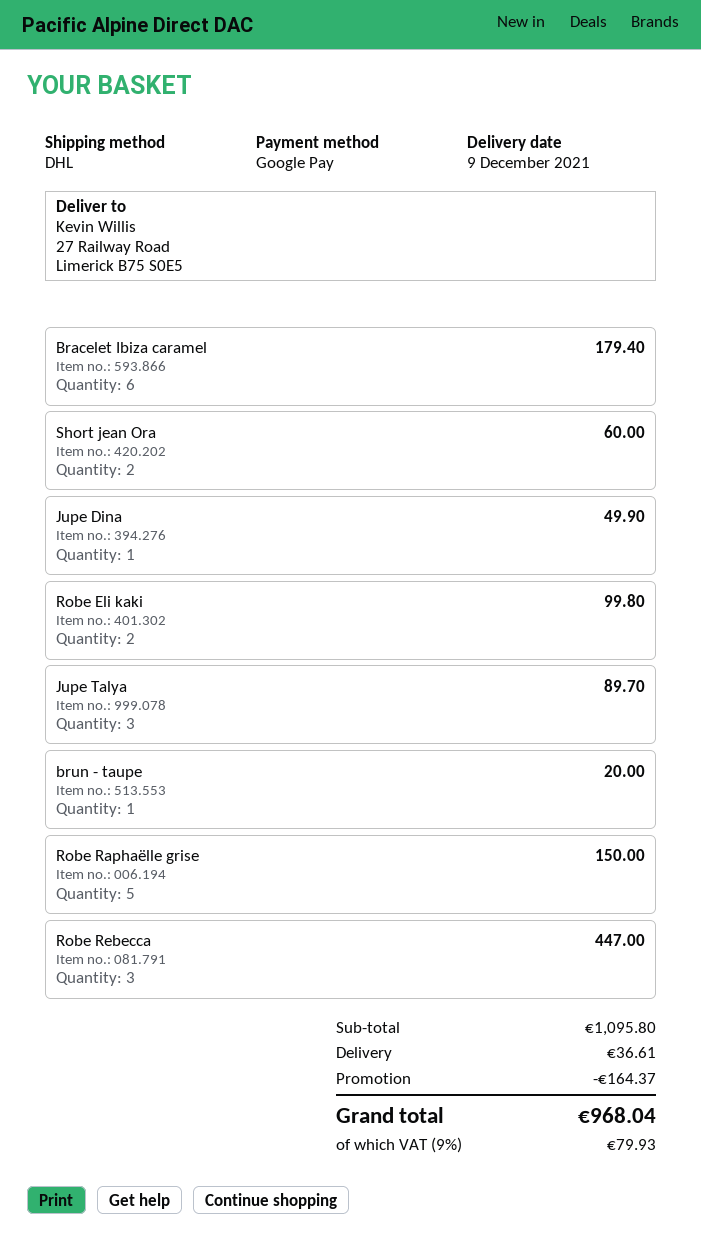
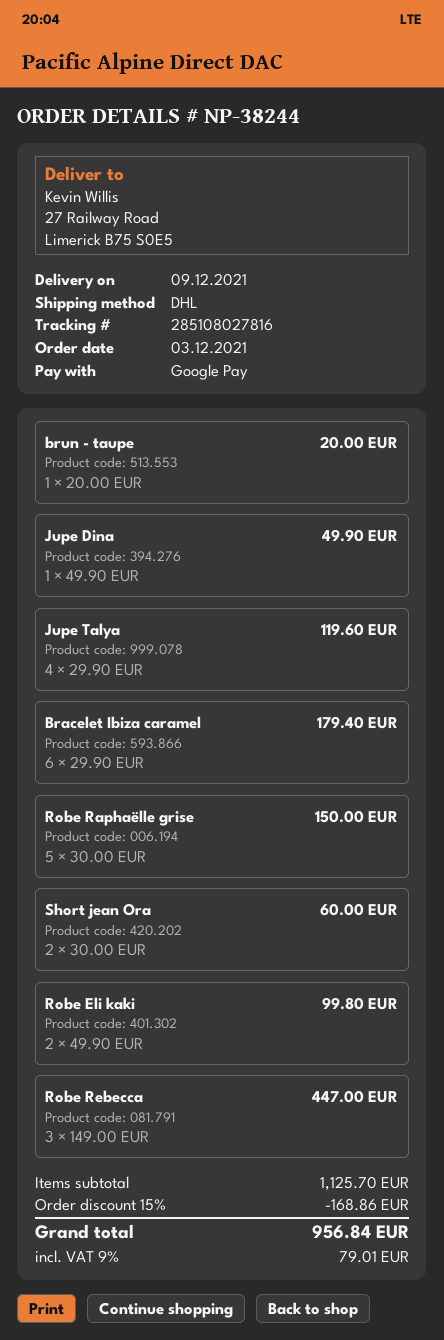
Jupe Talya: 3 for 89.70 -> 4 for 119.60
subtotal: 1095.80 -> 1125.70
discount: 164.37 -> 168.86
shipping: 36.61 -> none
tax: 9% = 79.93 -> 9% = 79.01
total: 968.04 -> 956.84

